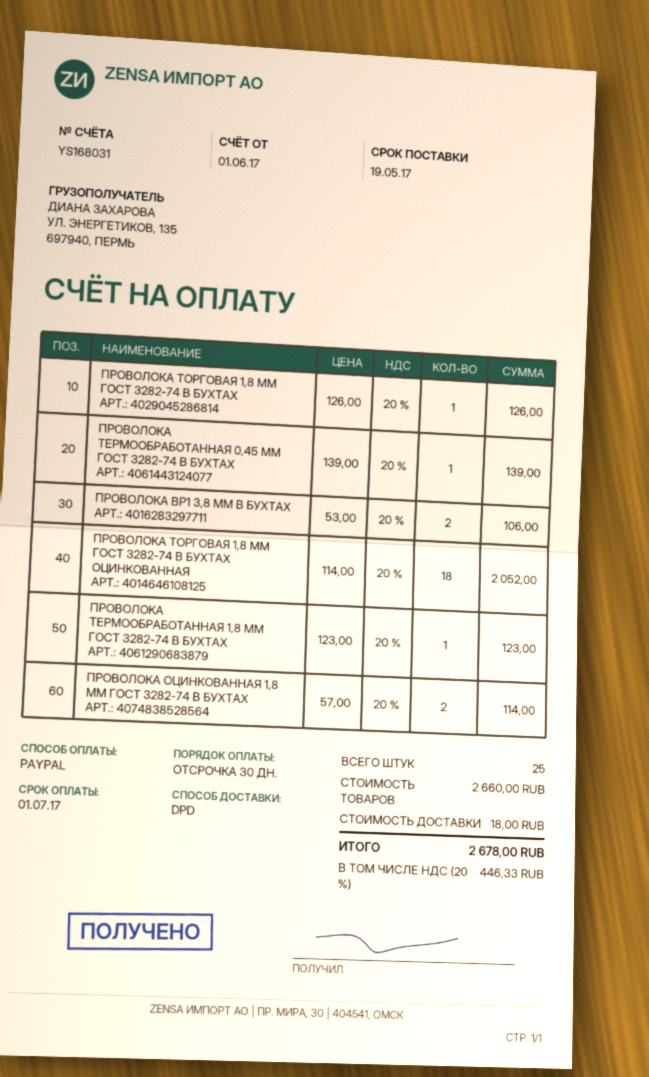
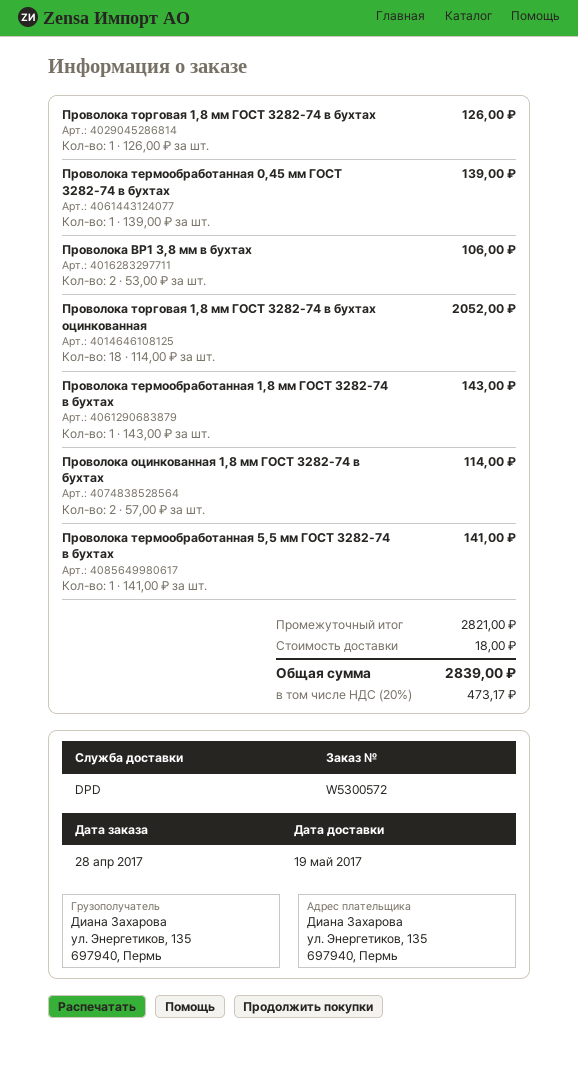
ПРОВОЛОКА ТЕРМООБРАБОТАННАЯ 1,8 ММ ГОСТ 3282-74 В БУХТАХ: 1 x 123.00 = 123.00 -> 1 x 143.00 = 143.00
Проволока термообработанная 5,5 мм ГОСТ 3282-74 в бухтах: none -> 1 x 141.00 = 141.00
subtotal: 2660.00 -> 2821.00
tax: 20% = 446.33 -> 20% = 473.17
total: 2678.00 -> 2839.00

